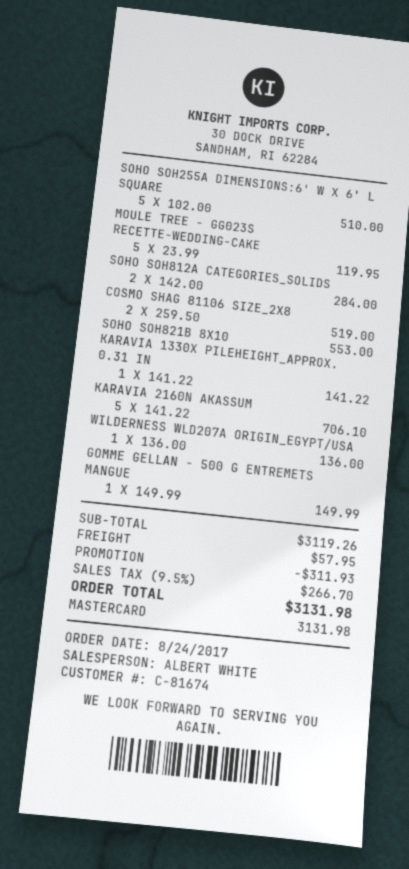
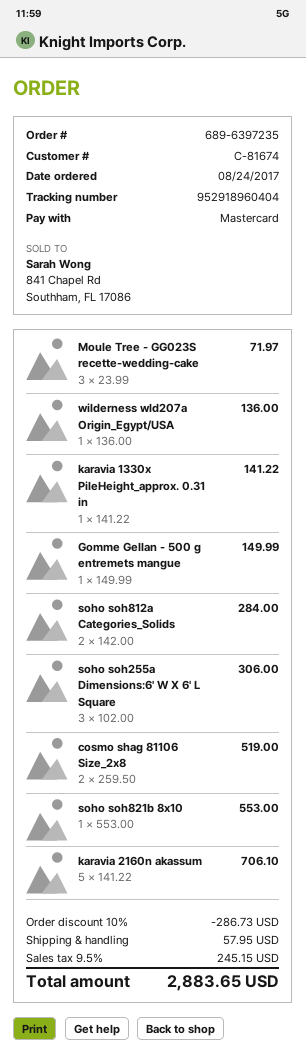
SOHO SOH255A DIMENSIONS:6' W X 6' L SQUARE: 5 x 102.00 = 510.00 -> 3 x 102.00 = 306.00
MOULE TREE - GG023S RECETTE-WEDDING-CAKE: 5 x 23.99 = 119.95 -> 3 x 23.99 = 71.97
discount: 311.93 -> 286.73
tax: 9.5% = 266.70 -> 9.5% = 245.15
total: 3131.98 -> 2883.65

